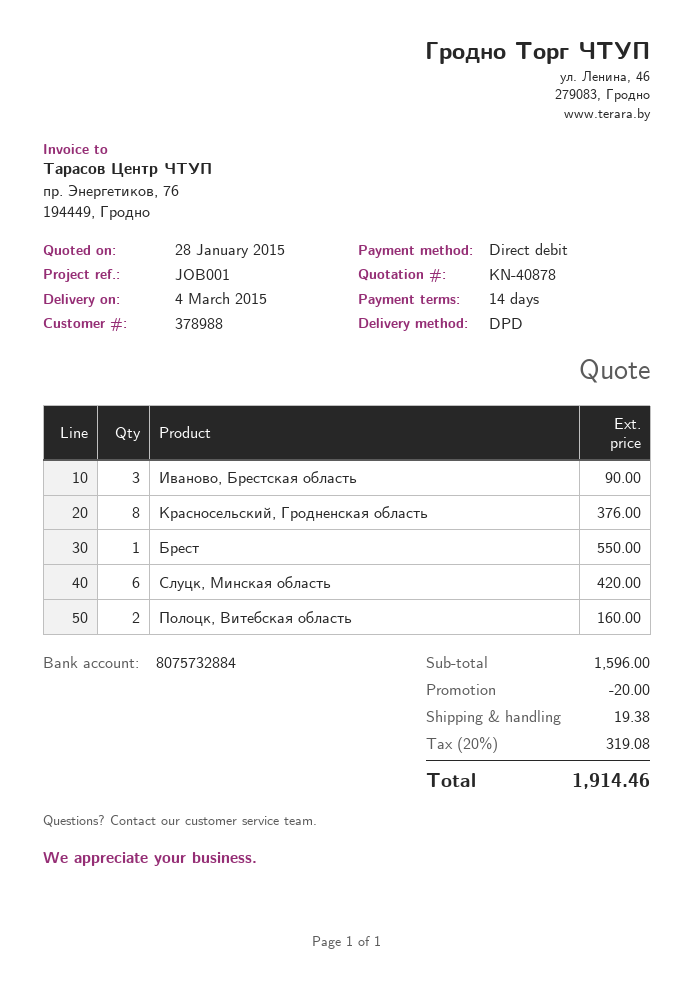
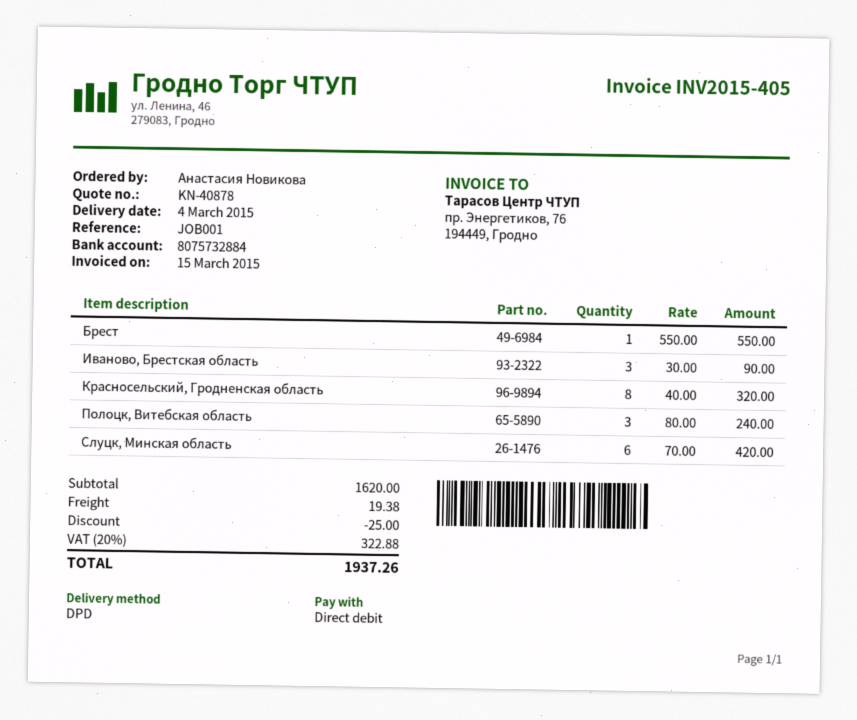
Красносельский, Гродненская область: 8 for 376.00 -> 8 for 320.00
Полоцк, Витебская область: 2 for 160.00 -> 3 for 240.00
subtotal: 1596.00 -> 1620.00
discount: 20.00 -> 25.00
tax: 20% = 319.08 -> 20% = 322.88
total: 1914.46 -> 1937.26

